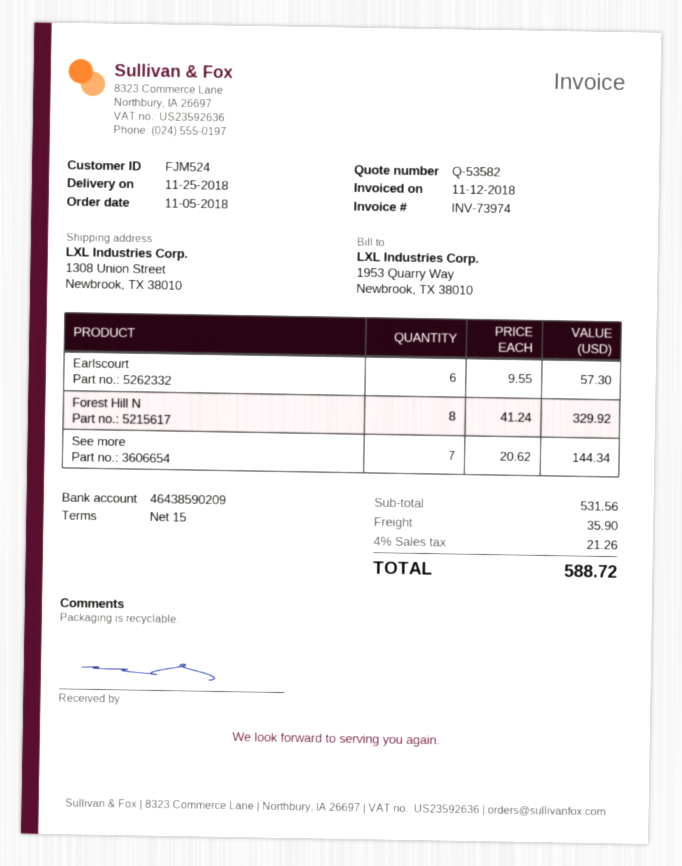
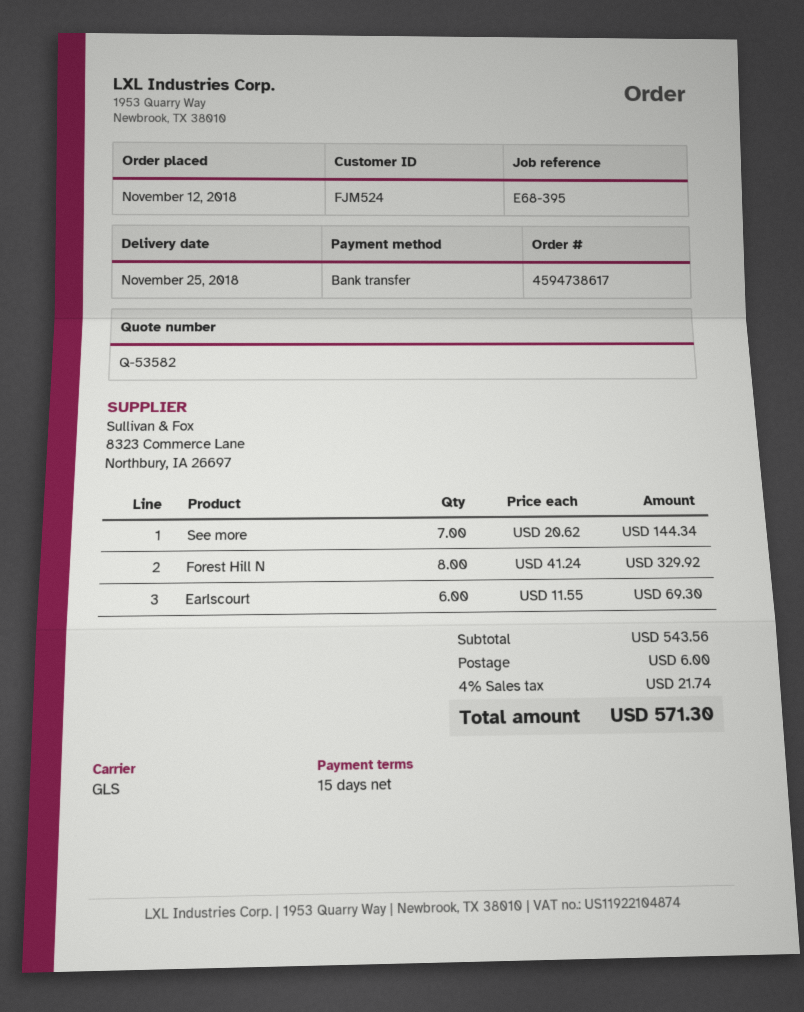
order date: 2018-11-05 -> 2018-11-12
Earlscourt: 6 x 9.55 = 57.30 -> 6 x 11.55 = 69.30
subtotal: 531.56 -> 543.56
shipping: 35.90 -> 6.00
tax: 4% = 21.26 -> 4% = 21.74
total: 588.72 -> 571.30

